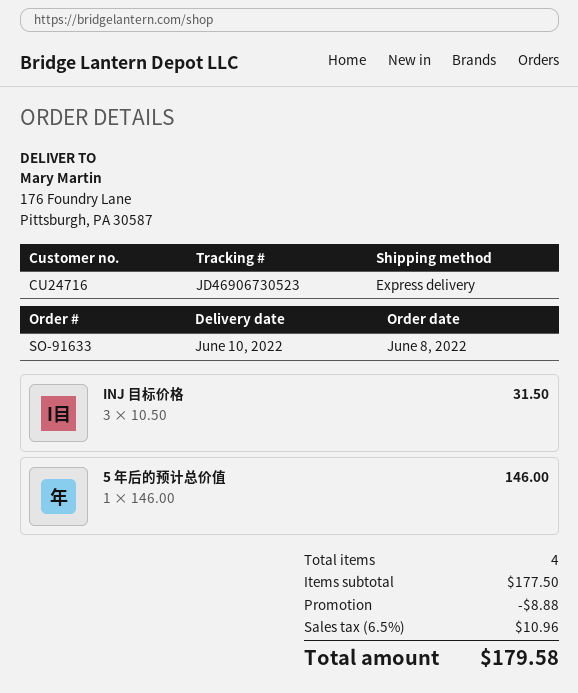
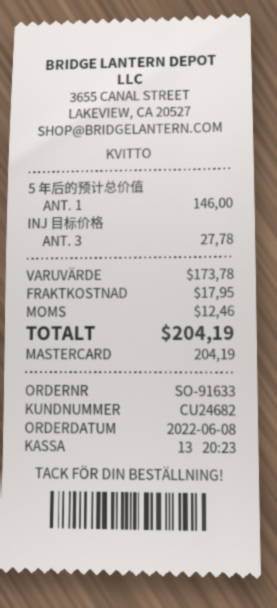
customer number: CU24716 -> CU24682
INJ 目标价格: 3 for 31.50 -> 3 for 27.78
subtotal: 177.50 -> 173.78
discount: 8.88 -> none
shipping: none -> 17.95
tax: 10.96 -> 12.46
total: 179.58 -> 204.19

